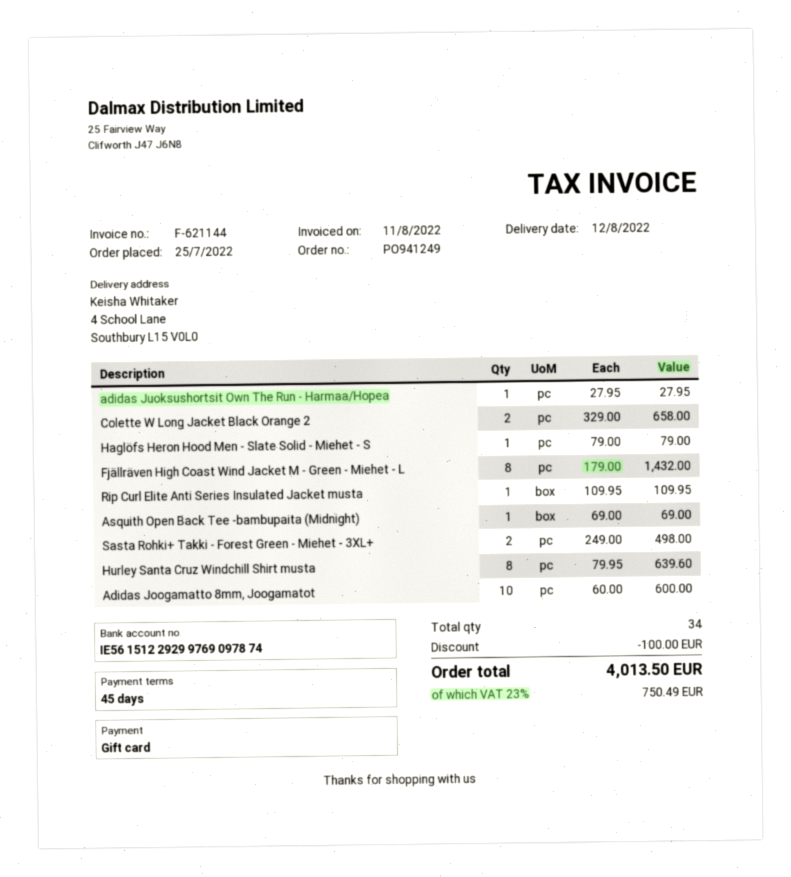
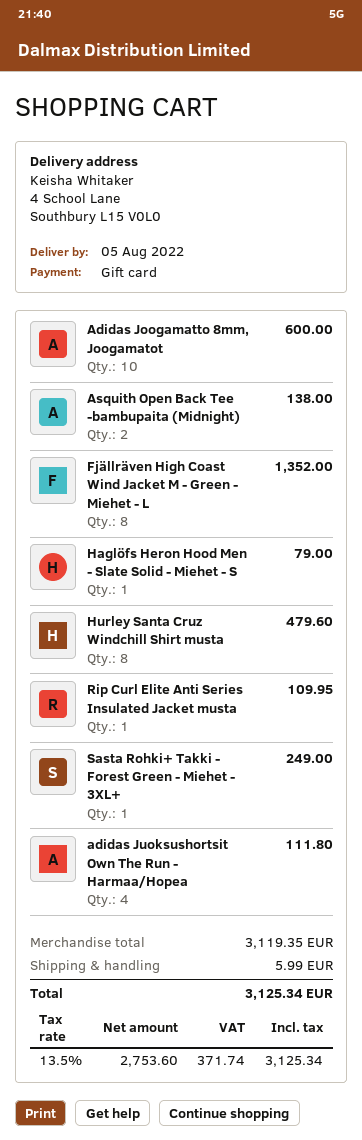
delivery date: 2022-08-12 -> 2022-08-05
adidas Juoksushortsit Own The Run - Harmaa/Hopea: 1 for 27.95 -> 4 for 111.80
Colette W Long Jacket Black Orange 2: 2 for 658.00 -> none
Fjällräven High Coast Wind Jacket M - Green - Miehet - L: 8 for 1432.00 -> 8 for 1352.00
Asquith Open Back Tee -bambupaita (Midnight): 1 for 69.00 -> 2 for 138.00
Sasta Rohki+ Takki - Forest Green - Miehet - 3XL+: 2 for 498.00 -> 1 for 249.00
Hurley Santa Cruz Windchill Shirt musta: 8 for 639.60 -> 8 for 479.60
discount: 100.00 -> none
shipping: none -> 5.99
tax: 23% = 750.49 -> 13.5% = 371.74
total: 4013.50 -> 3125.34

